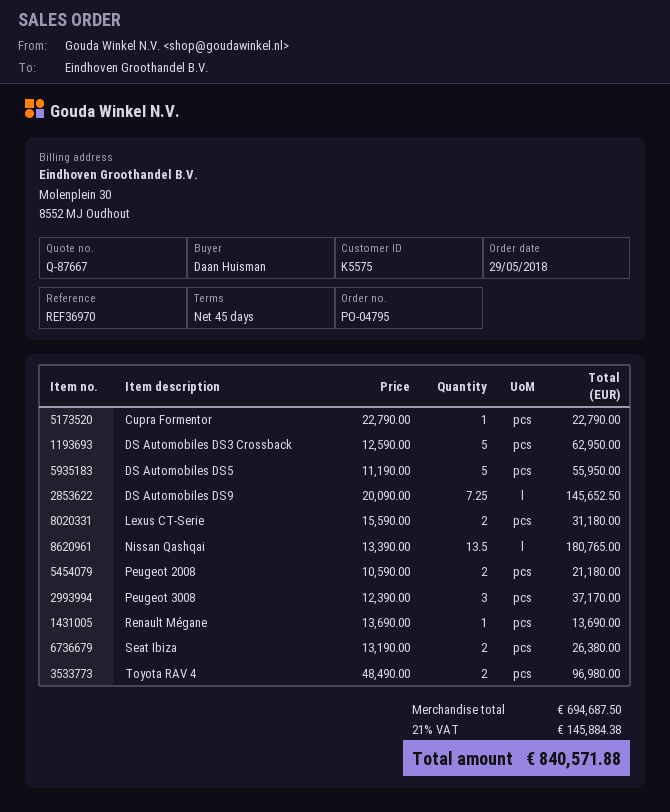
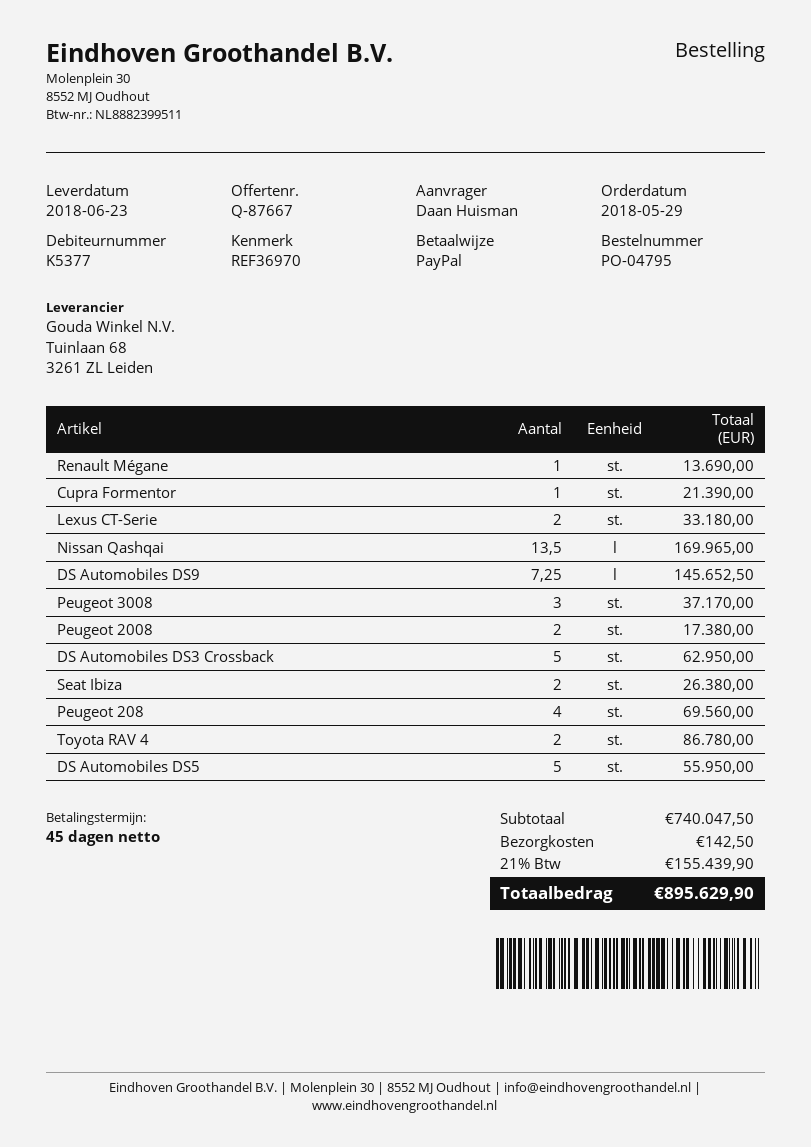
customer number: K5575 -> K5377
Cupra Formentor: 1 for 22790.00 -> 1 for 21390.00
Lexus CT-Serie: 2 for 31180.00 -> 2 for 33180.00
Nissan Qashqai: 13.5 for 180765.00 -> 13.5 for 169965.00
Peugeot 2008: 2 for 21180.00 -> 2 for 17380.00
Toyota RAV 4: 2 for 96980.00 -> 2 for 86780.00
Peugeot 208: none -> 4 for 69560.00
subtotal: 694687.50 -> 740047.50
shipping: none -> 142.50
tax: 21% = 145884.38 -> 21% = 155439.90
total: 840571.88 -> 895629.90

